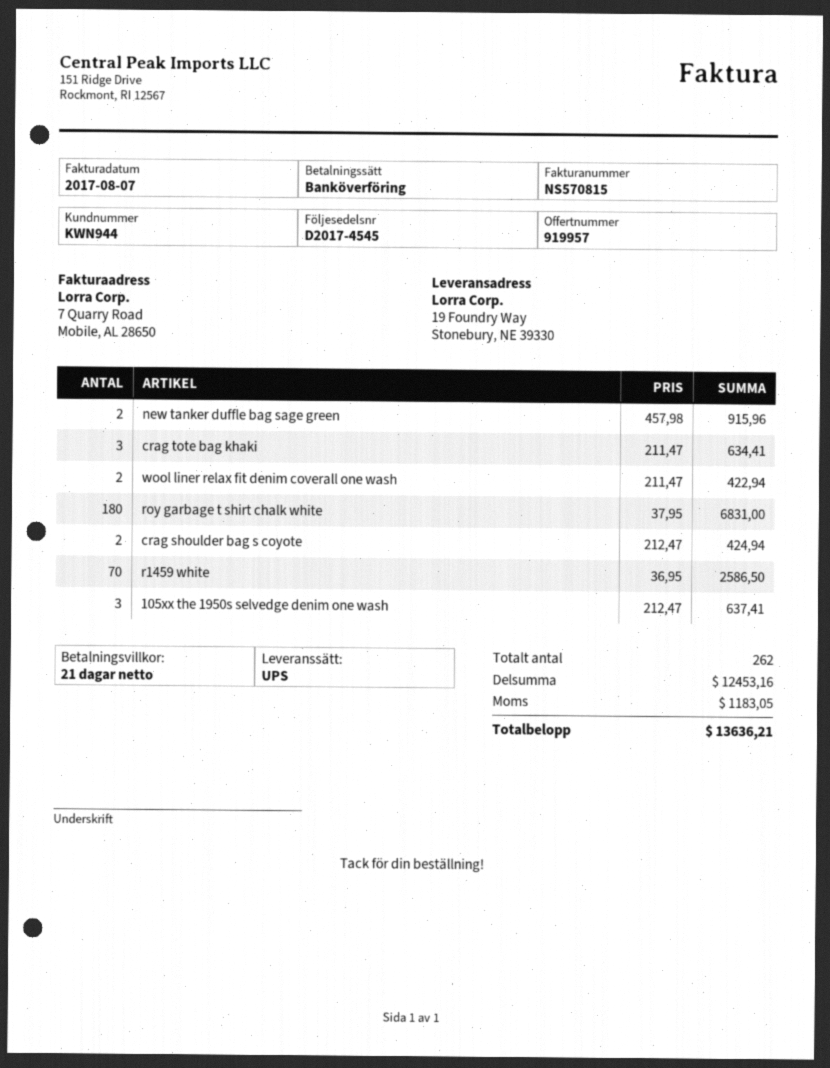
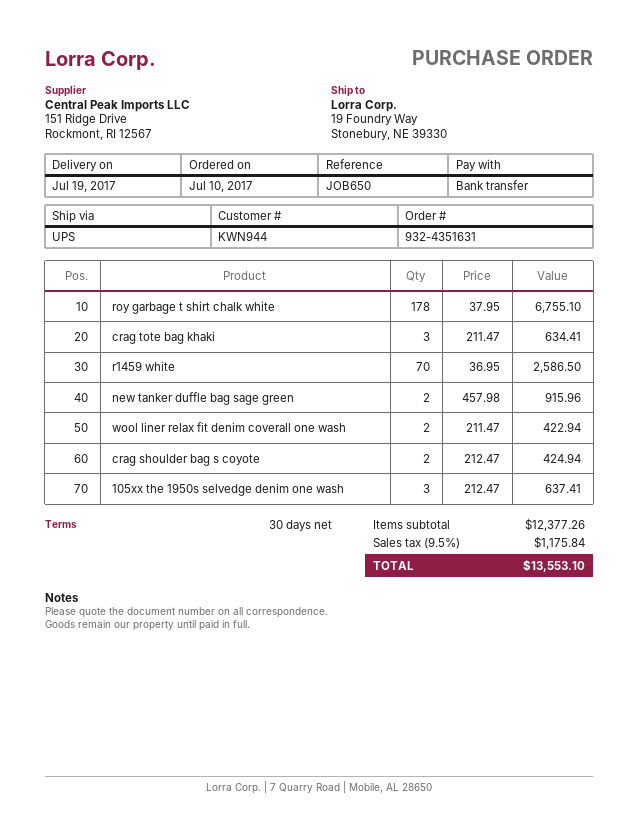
payment terms: 21 days -> 30 days
roy garbage t shirt chalk white: 180 x 37.95 = 6831.00 -> 178 x 37.95 = 6755.10
subtotal: 12453.16 -> 12377.26
tax: 1183.05 -> 1175.84
total: 13636.21 -> 13553.10

